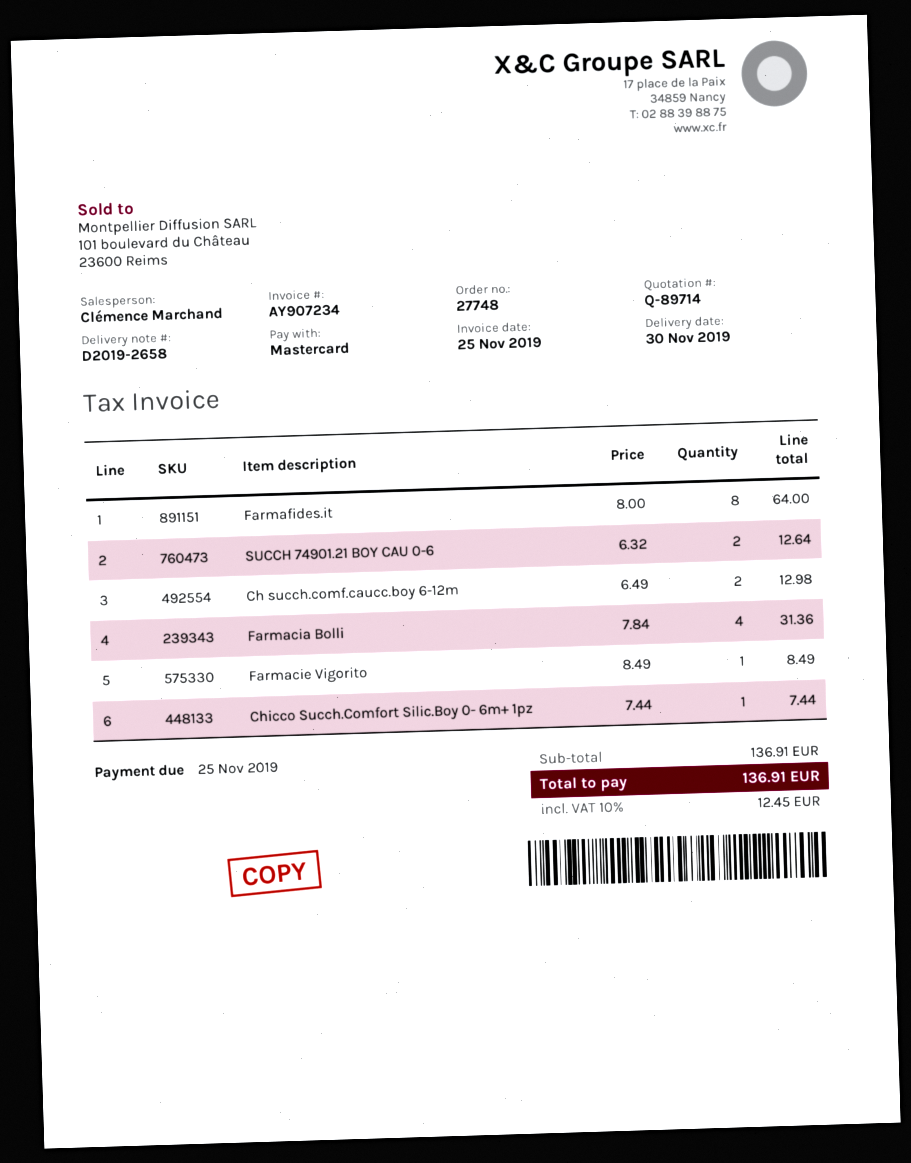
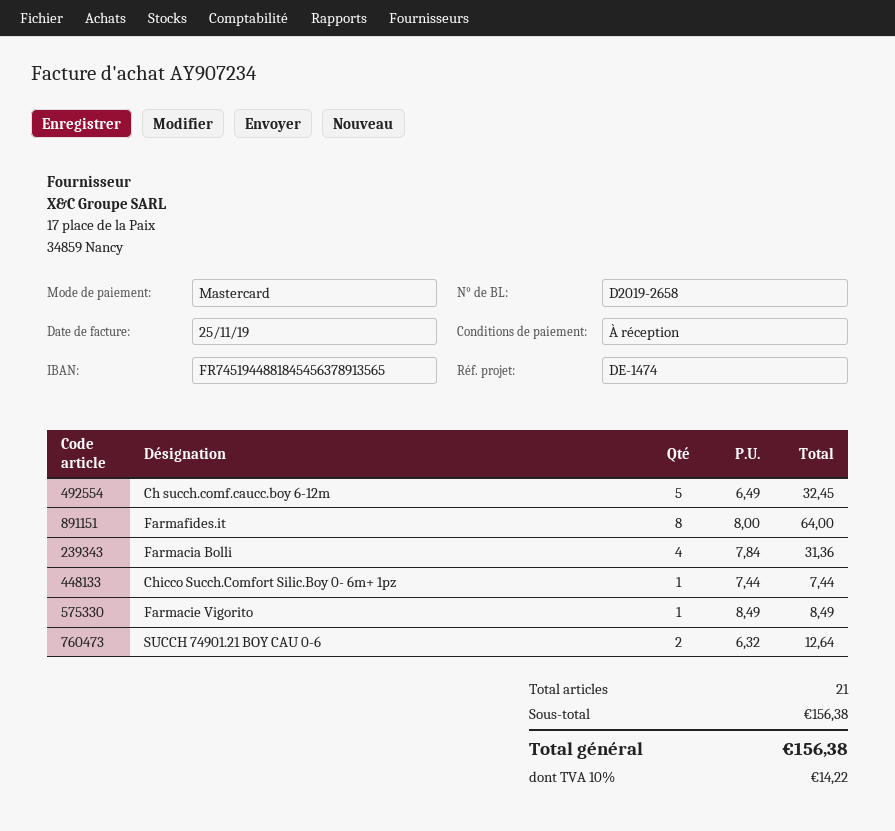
Ch succh.comf.caucc.boy 6-12m: 2 x 6.49 = 12.98 -> 5 x 6.49 = 32.45
subtotal: 136.91 -> 156.38
tax: 10% = 12.45 -> 10% = 14.22
total: 136.91 -> 156.38

